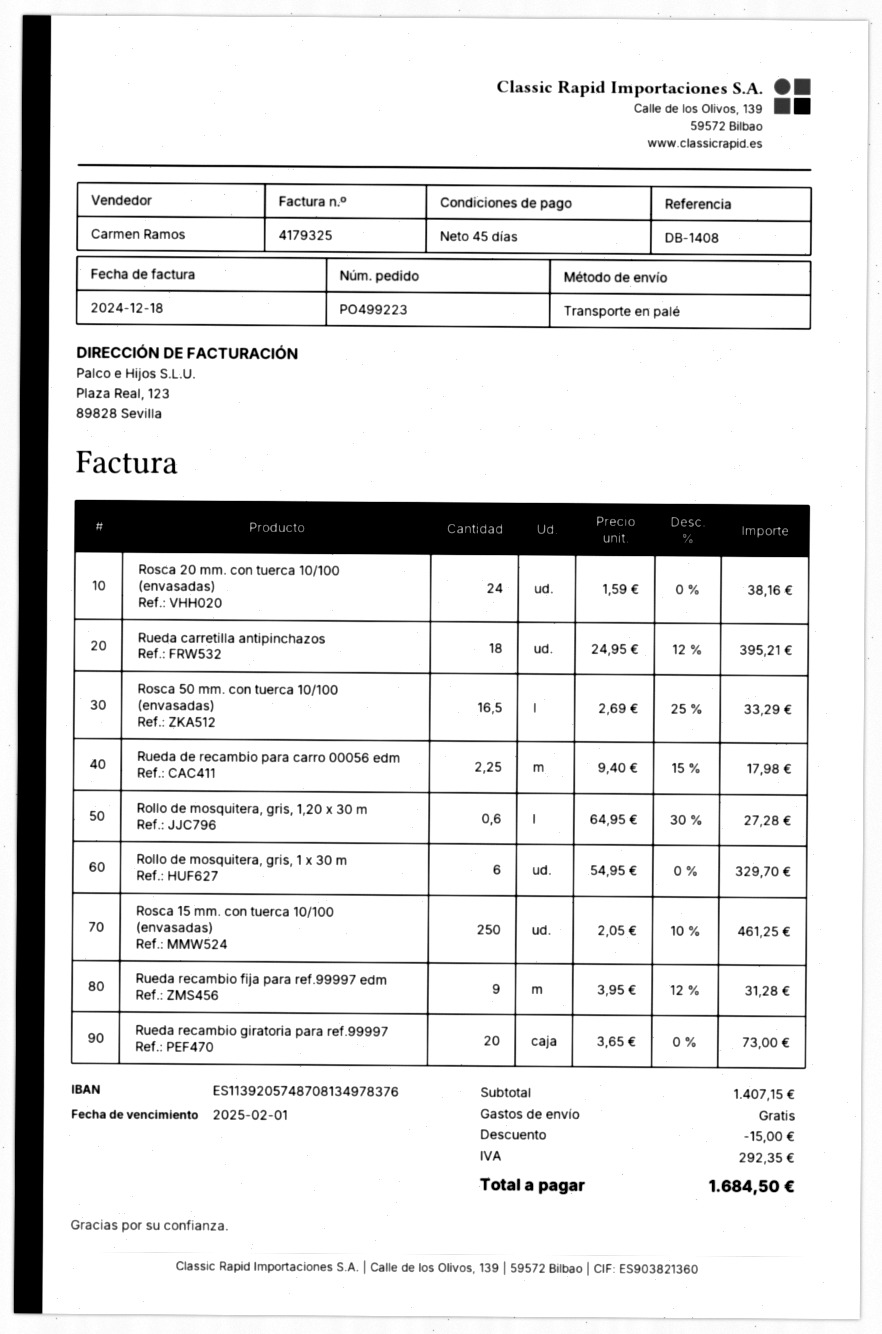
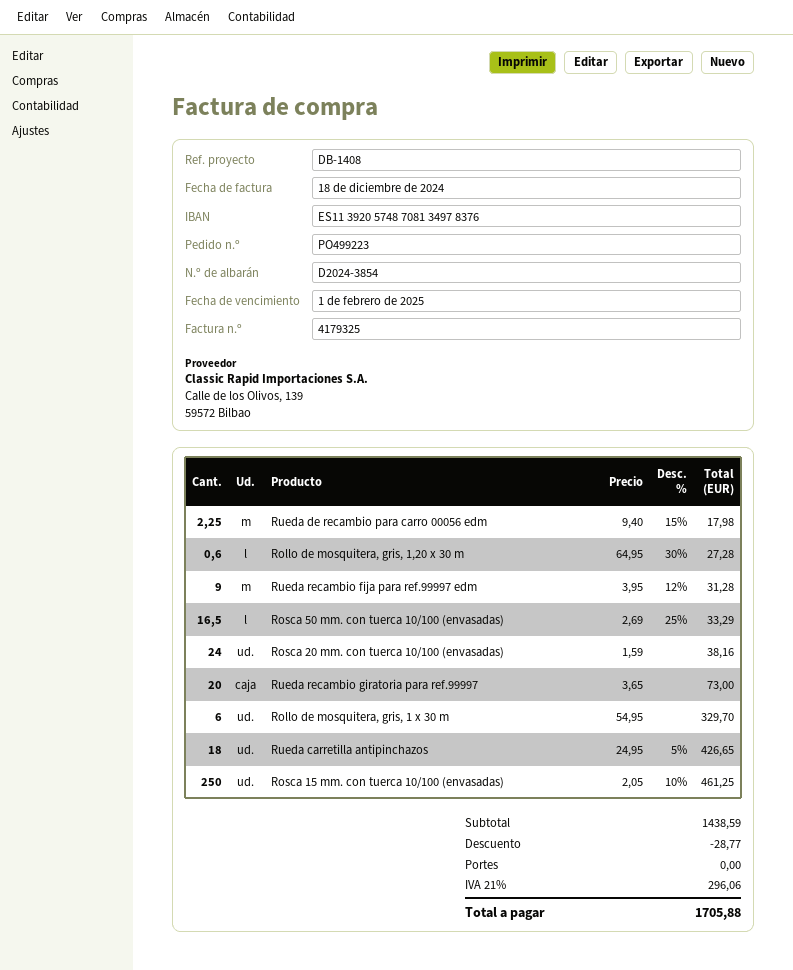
Rueda carretilla antipinchazos: 18 x 24.95 - 12% = 395.21 -> 18 x 24.95 - 5% = 426.65
subtotal: 1407.15 -> 1438.59
discount: 15.00 -> 28.77
tax: 292.35 -> 296.06
total: 1684.50 -> 1705.88

